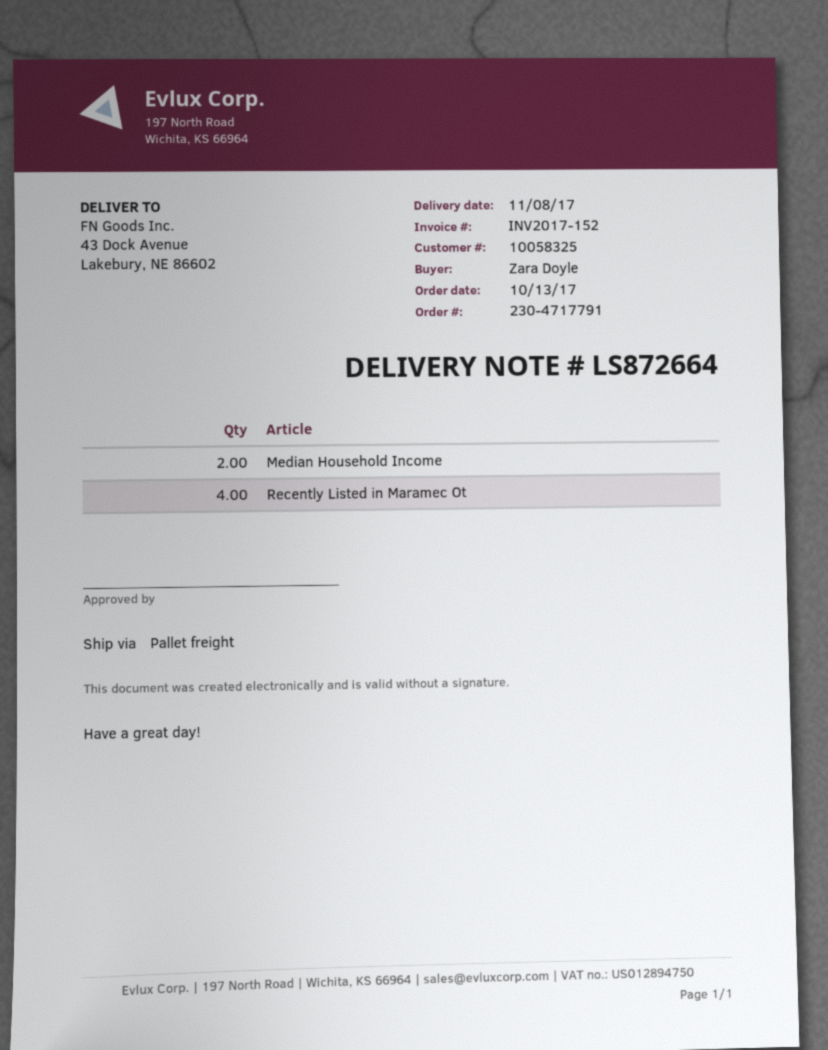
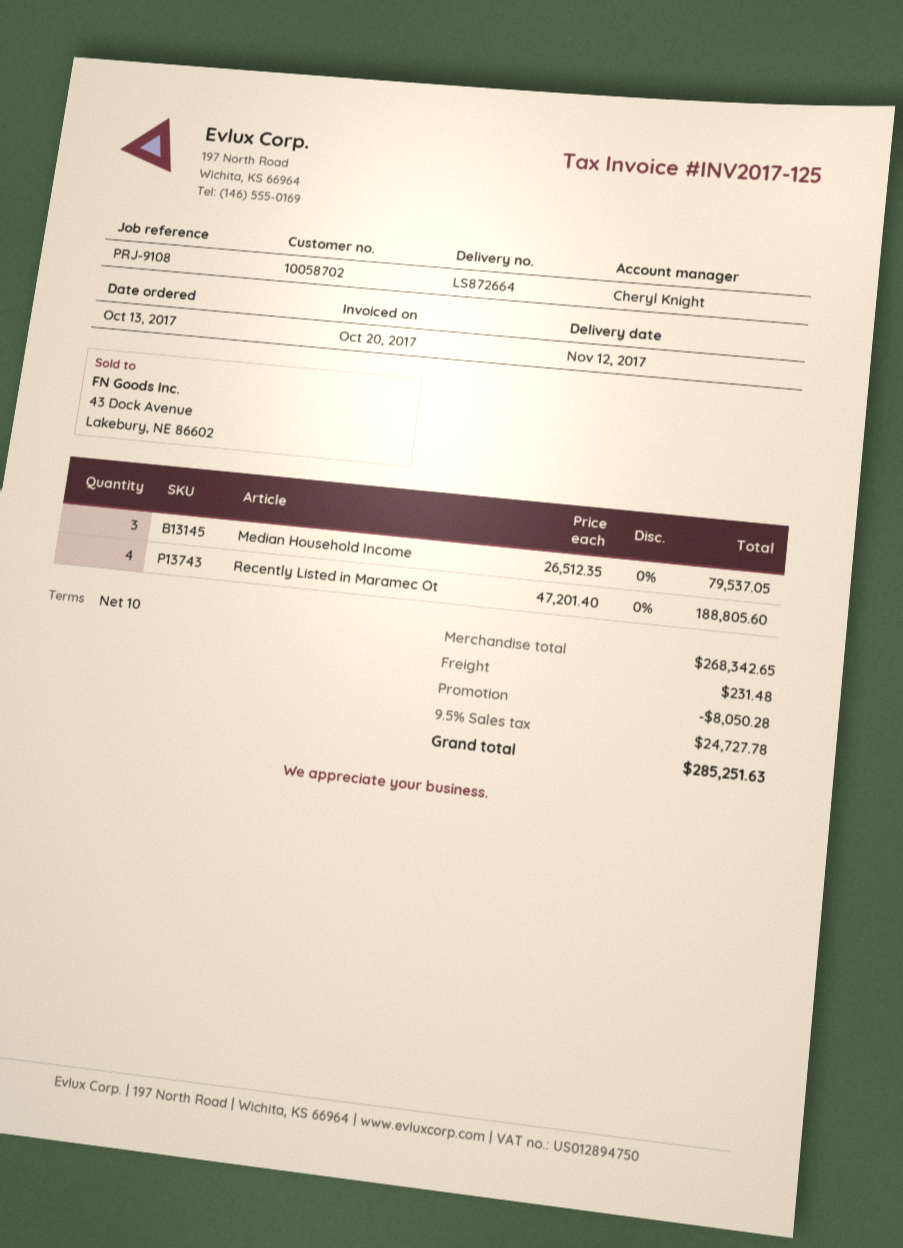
delivery date: 2017-11-08 -> 2017-11-12
invoice number: INV2017-152 -> INV2017-125
customer number: 10058325 -> 10058702
Median Household Income: 2 -> 3

